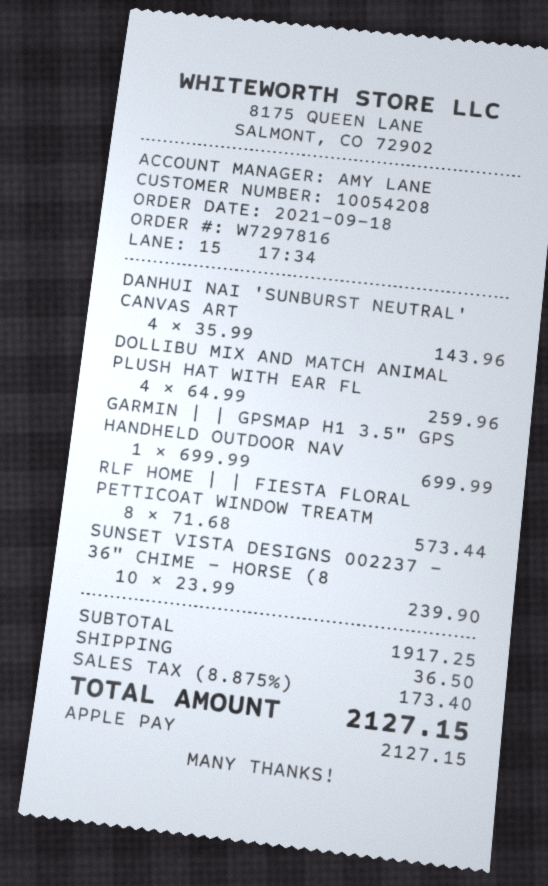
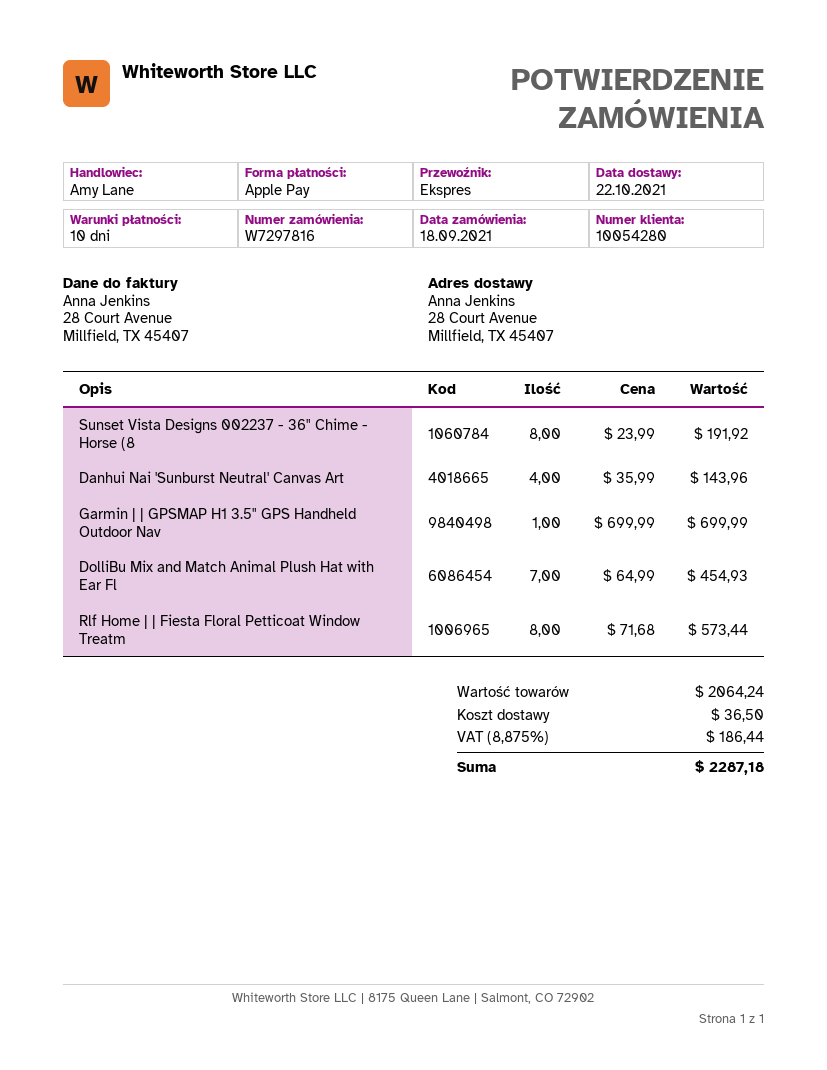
customer number: 10054208 -> 10054280
DOLLIBU MIX AND MATCH ANIMAL PLUSH HAT WITH EAR FL: 4 x 64.99 = 259.96 -> 7 x 64.99 = 454.93
SUNSET VISTA DESIGNS 002237 - 36" CHIME - HORSE (8: 10 x 23.99 = 239.90 -> 8 x 23.99 = 191.92
subtotal: 1917.25 -> 2064.24
tax: 8.875% = 173.40 -> 8.875% = 186.44
total: 2127.15 -> 2287.18

